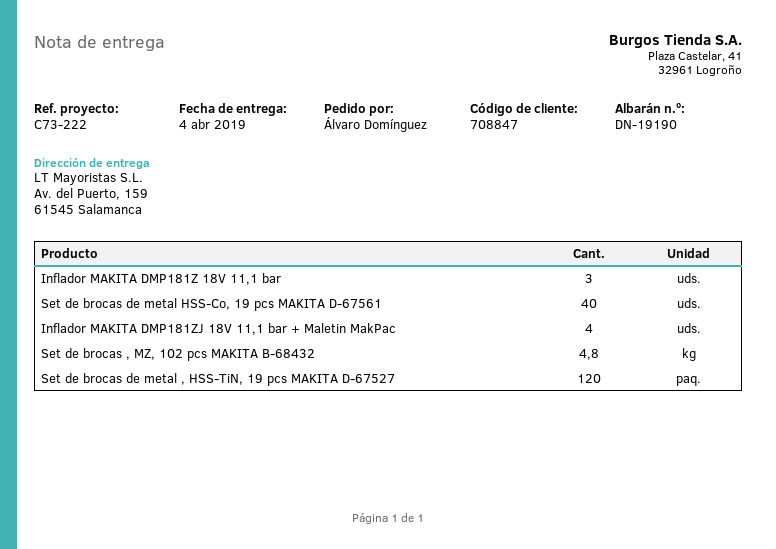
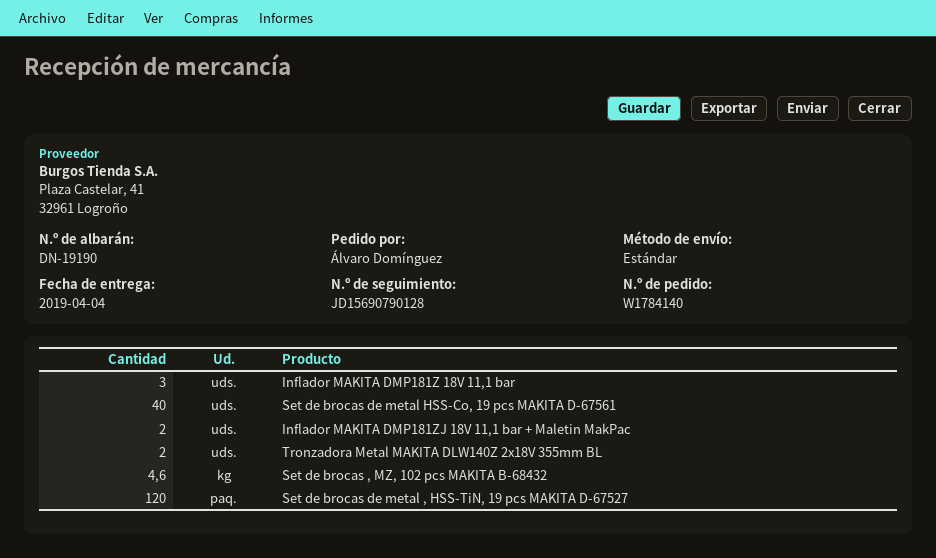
Inflador MAKITA DMP181ZJ 18V 11,1 bar + Maletin MakPac: 4 -> 2
Set de brocas , MZ, 102 pcs MAKITA B-68432: 4.8 -> 4.6
Tronzadora Metal MAKITA DLW140Z 2x18V 355mm BL: none -> 2

